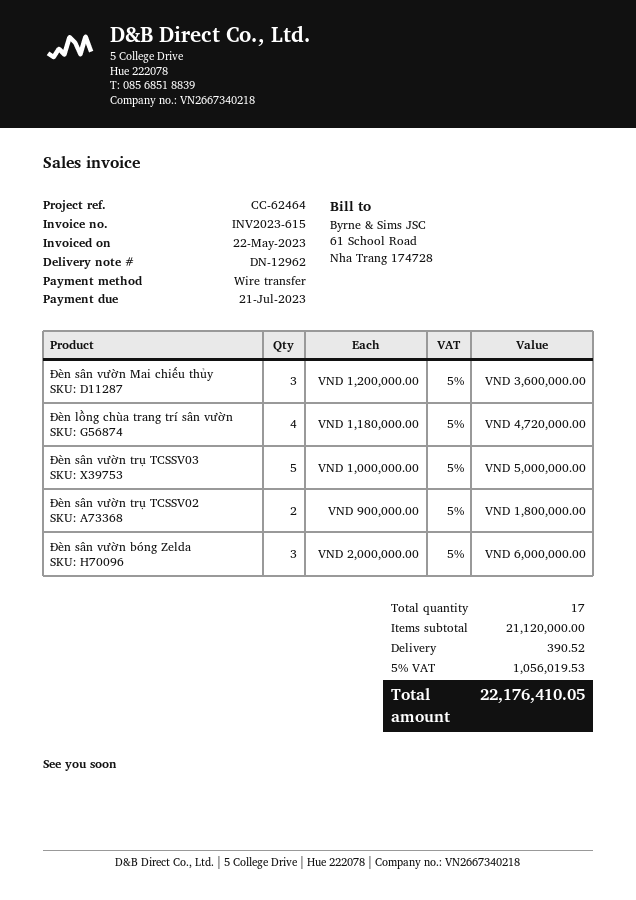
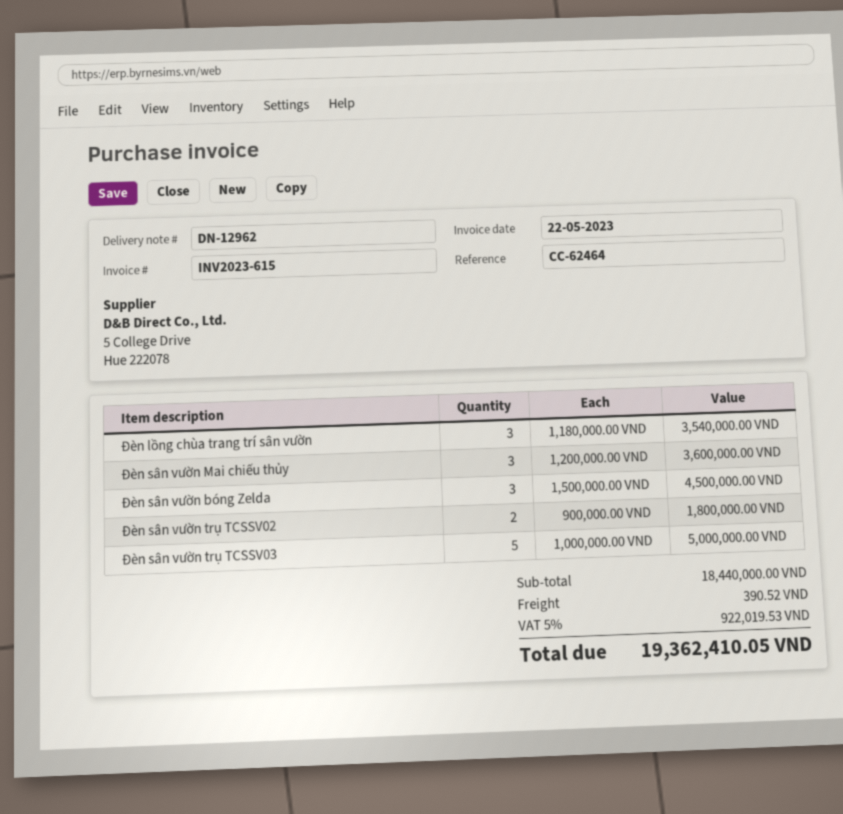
Đèn lồng chùa trang trí sân vườn: 4 x 1180000.00 = 4720000.00 -> 3 x 1180000.00 = 3540000.00
Đèn sân vườn bóng Zelda: 3 x 2000000.00 = 6000000.00 -> 3 x 1500000.00 = 4500000.00
subtotal: 21120000.00 -> 18440000.00
tax: 5% = 1056019.53 -> 5% = 922019.53
total: 22176410.05 -> 19362410.05

